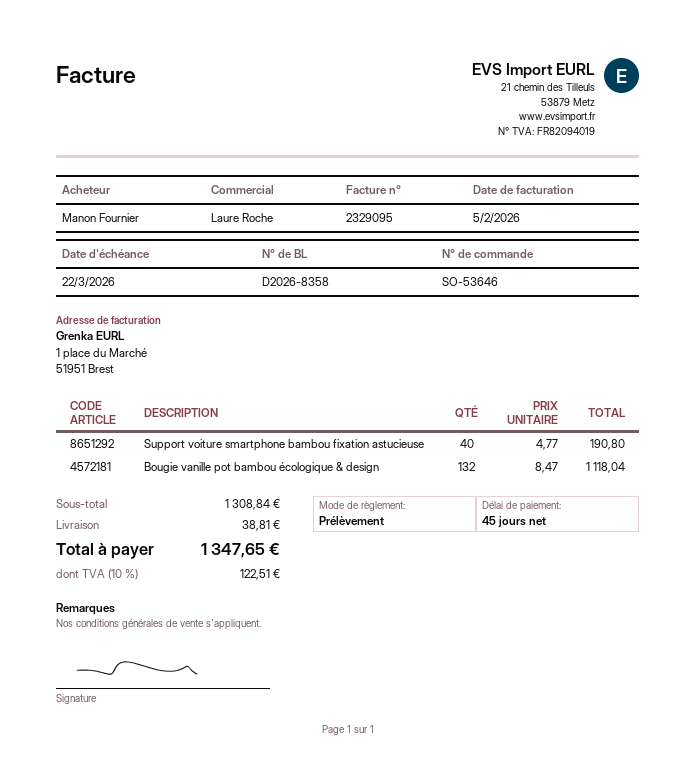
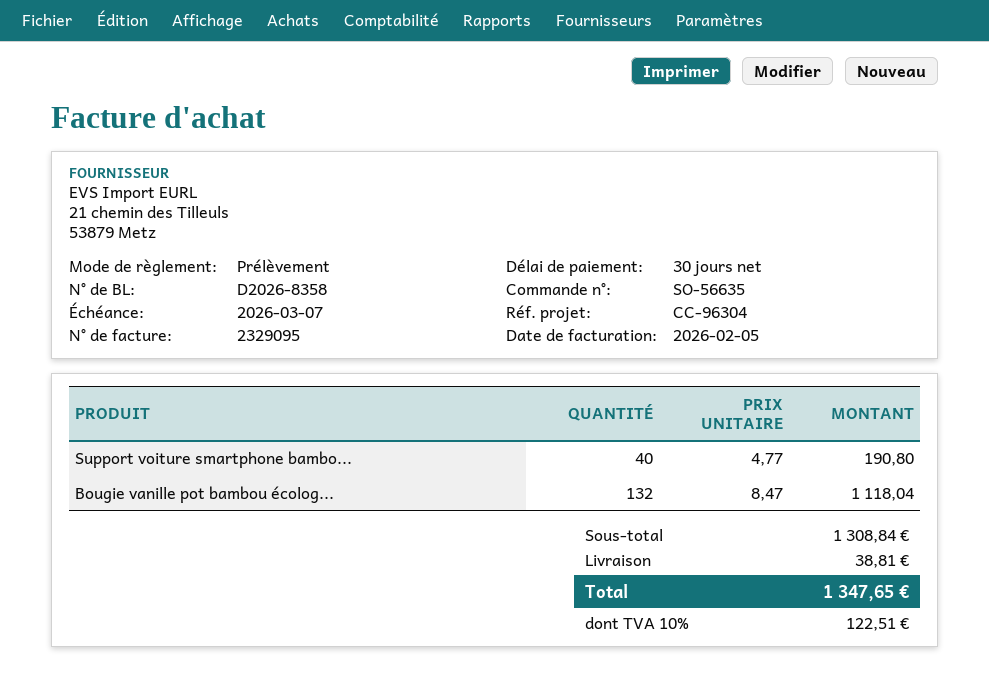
order number: SO-53646 -> SO-56635
payment terms: 45 days -> 30 days
due date: 2026-03-22 -> 2026-03-07

